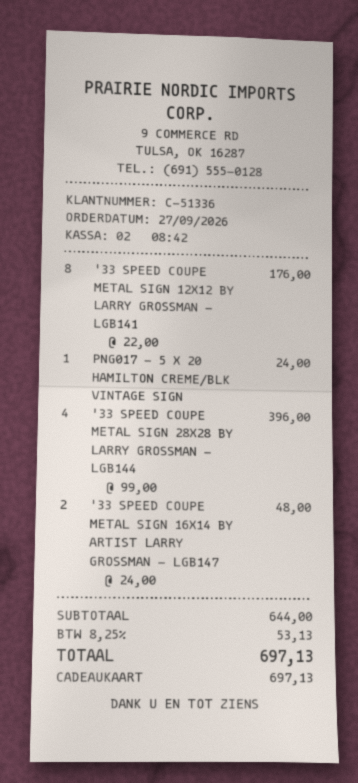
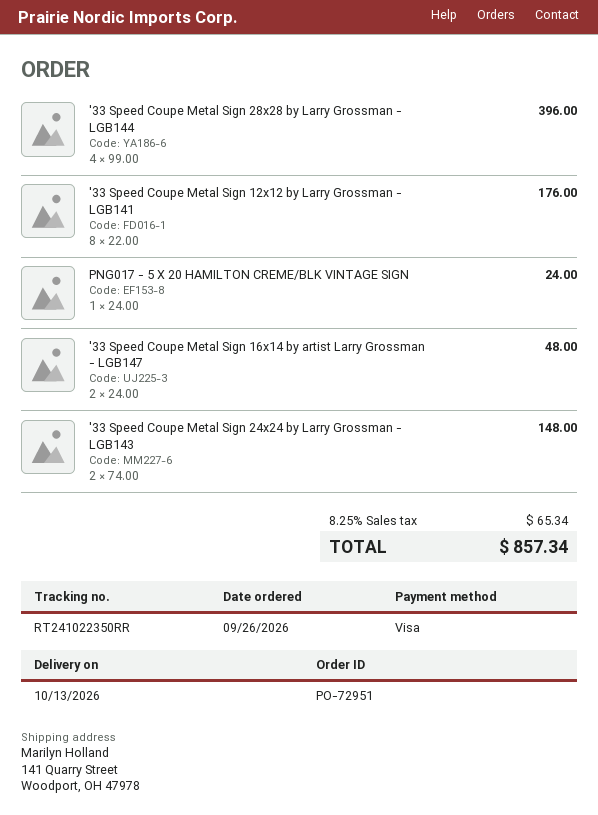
order date: 2026-09-27 -> 2026-09-26
payment method: gift card -> Visa
'33 Speed Coupe Metal Sign 24x24 by Larry Grossman - LGB143: none -> 2 x 74.00 = 148.00
tax: 8.25% = 53.13 -> 8.25% = 65.34
total: 697.13 -> 857.34

